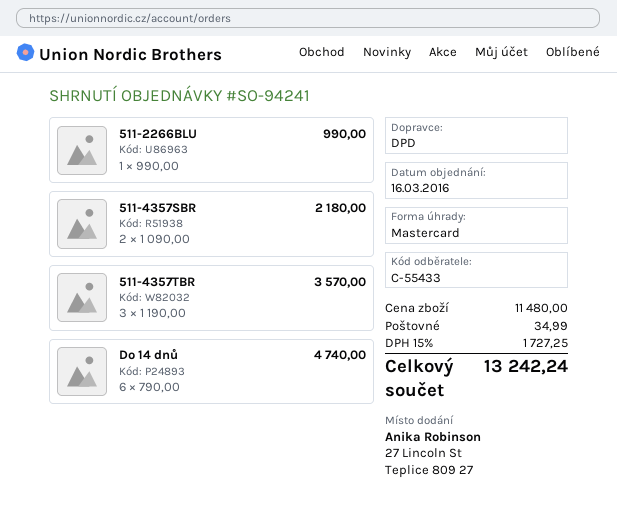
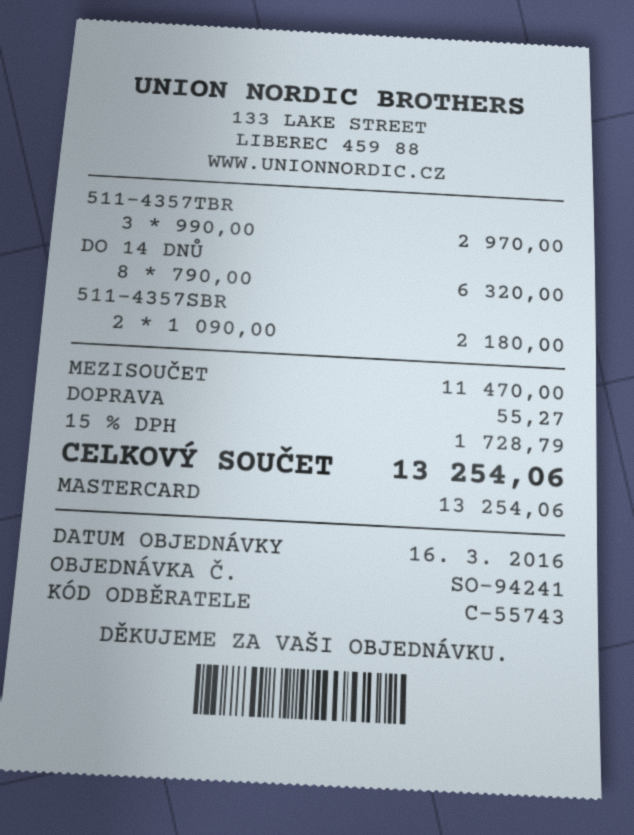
customer number: C-55433 -> C-55743
511-2266BLU: 1 x 990.00 = 990.00 -> none
511-4357TBR: 3 x 1190.00 = 3570.00 -> 3 x 990.00 = 2970.00
Do 14 dnů: 6 x 790.00 = 4740.00 -> 8 x 790.00 = 6320.00
subtotal: 11480.00 -> 11470.00
shipping: 34.99 -> 55.27
tax: 15% = 1727.25 -> 15% = 1728.79
total: 13242.24 -> 13254.06

